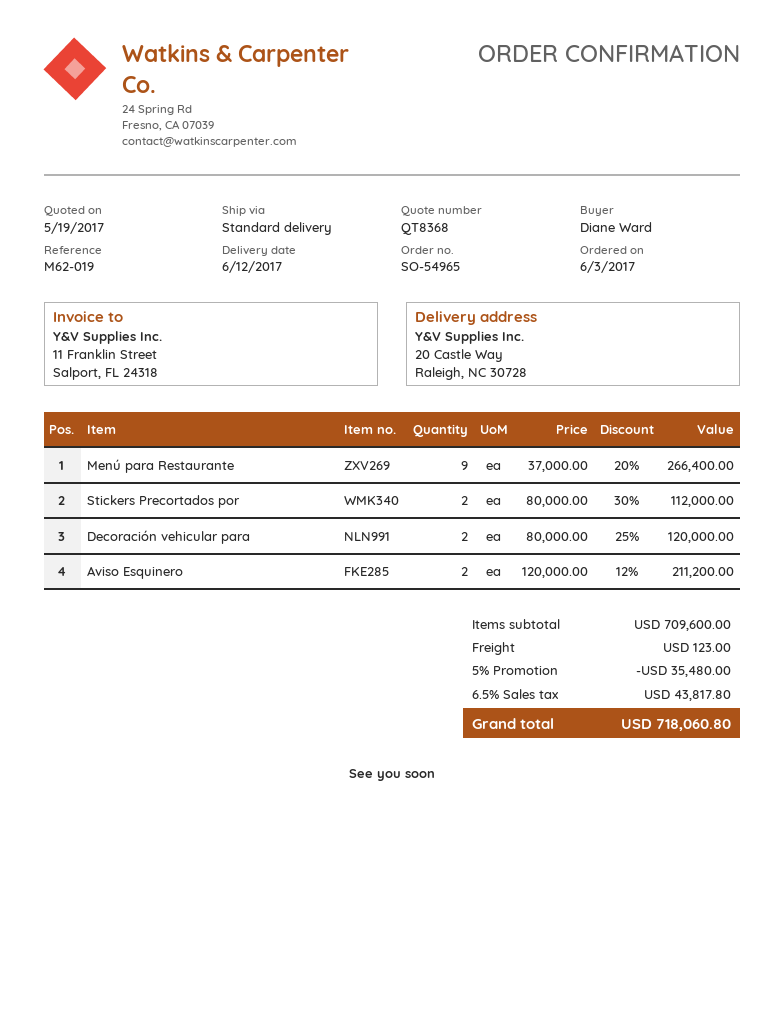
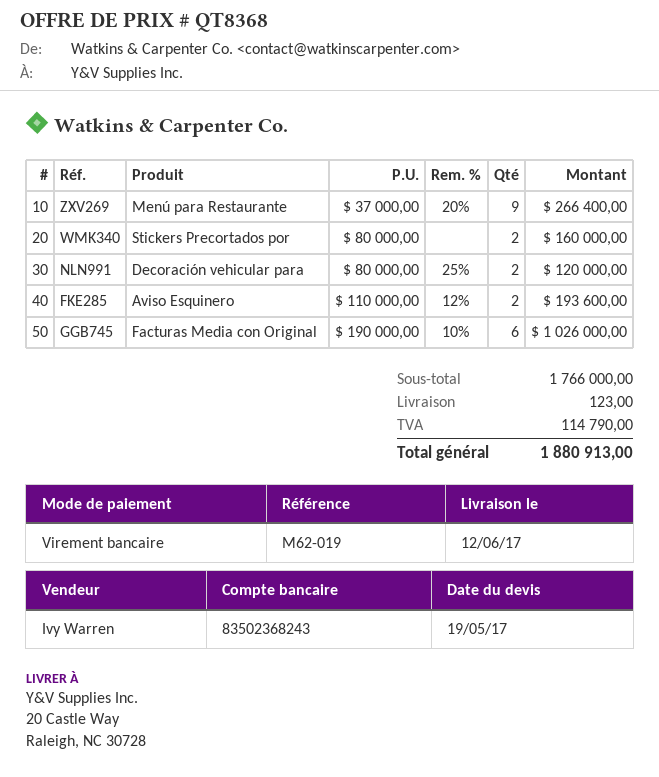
Stickers Precortados por: 2 x 80000.00 - 30% = 112000.00 -> 2 x 80000.00 = 160000.00
Aviso Esquinero: 2 x 120000.00 - 12% = 211200.00 -> 2 x 110000.00 - 12% = 193600.00
Facturas Media con Original: none -> 6 x 190000.00 - 10% = 1026000.00
subtotal: 709600.00 -> 1766000.00
discount: 5% = 35480.00 -> none
tax: 43817.80 -> 114790.00
total: 718060.80 -> 1880913.00

